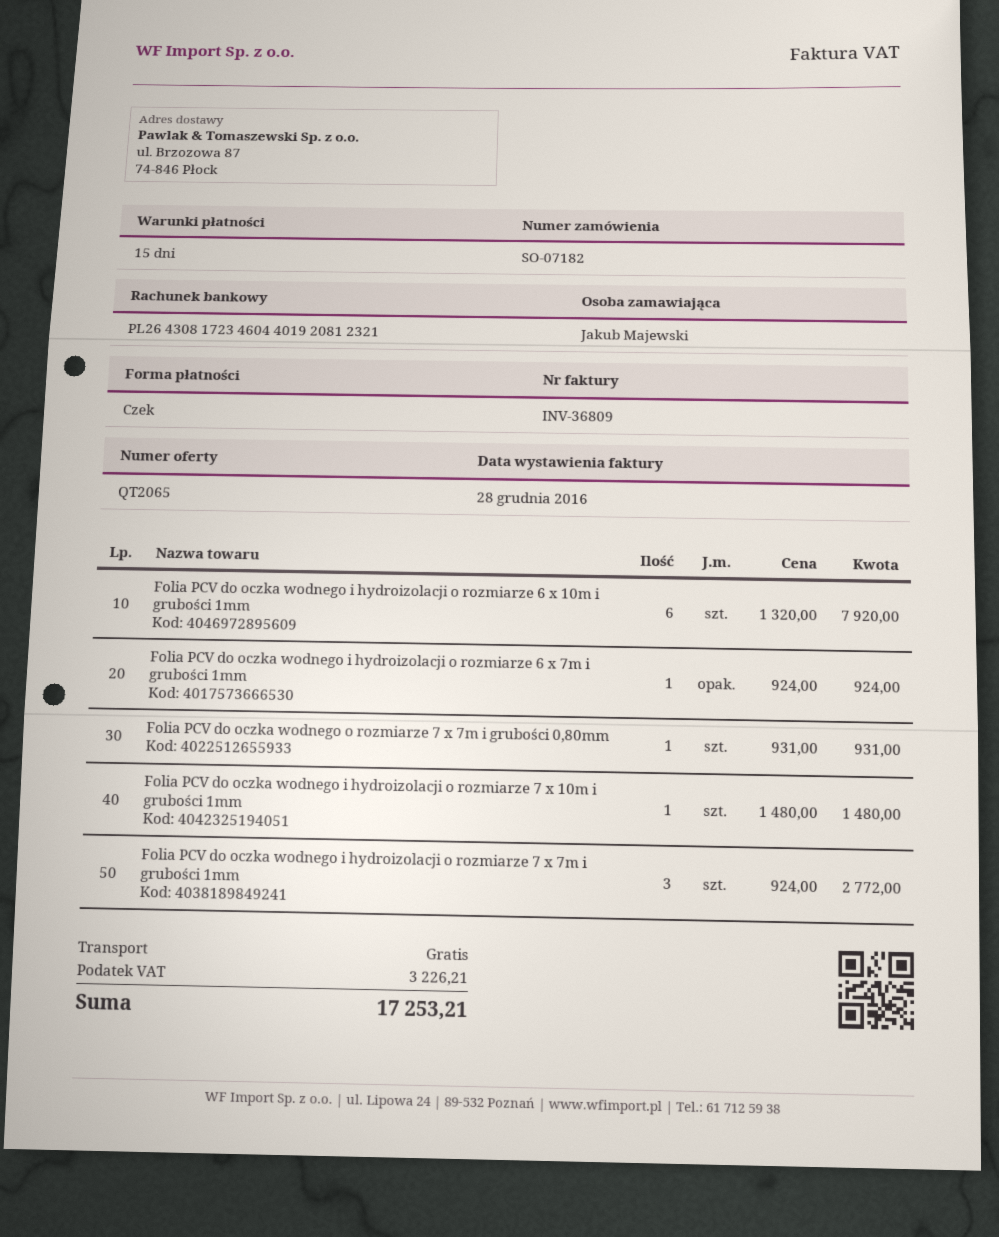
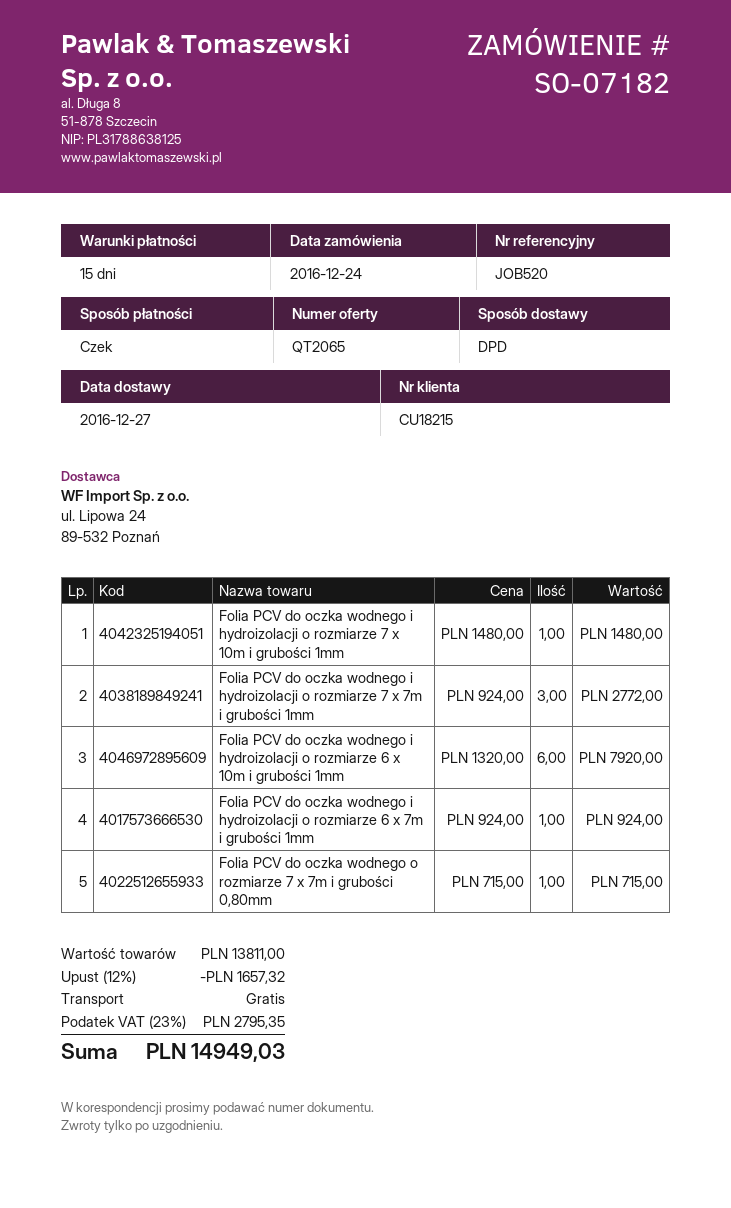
Folia PCV do oczka wodnego o rozmiarze 7 x 7m i grubości 0,80mm: 1 x 931.00 = 931.00 -> 1 x 715.00 = 715.00
discount: none -> 12% = 1657.32
tax: 3226.21 -> 2795.35
total: 17253.21 -> 14949.03

